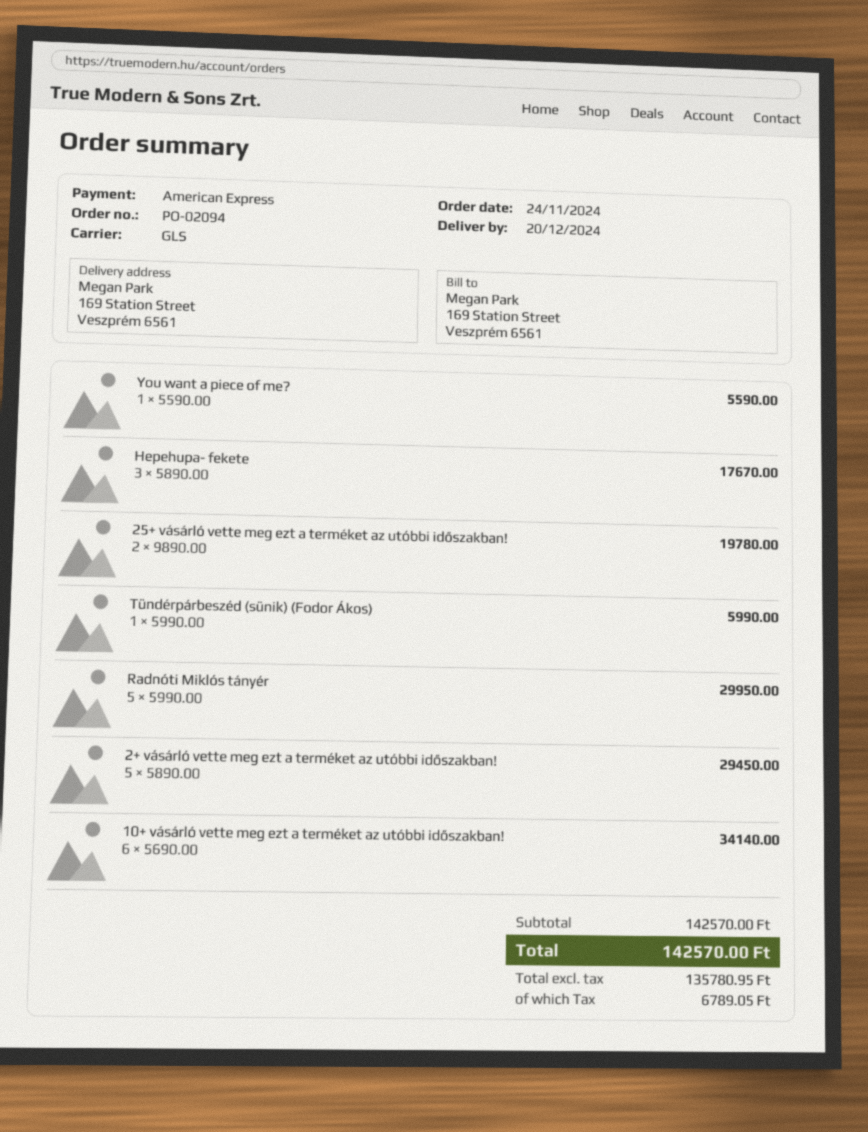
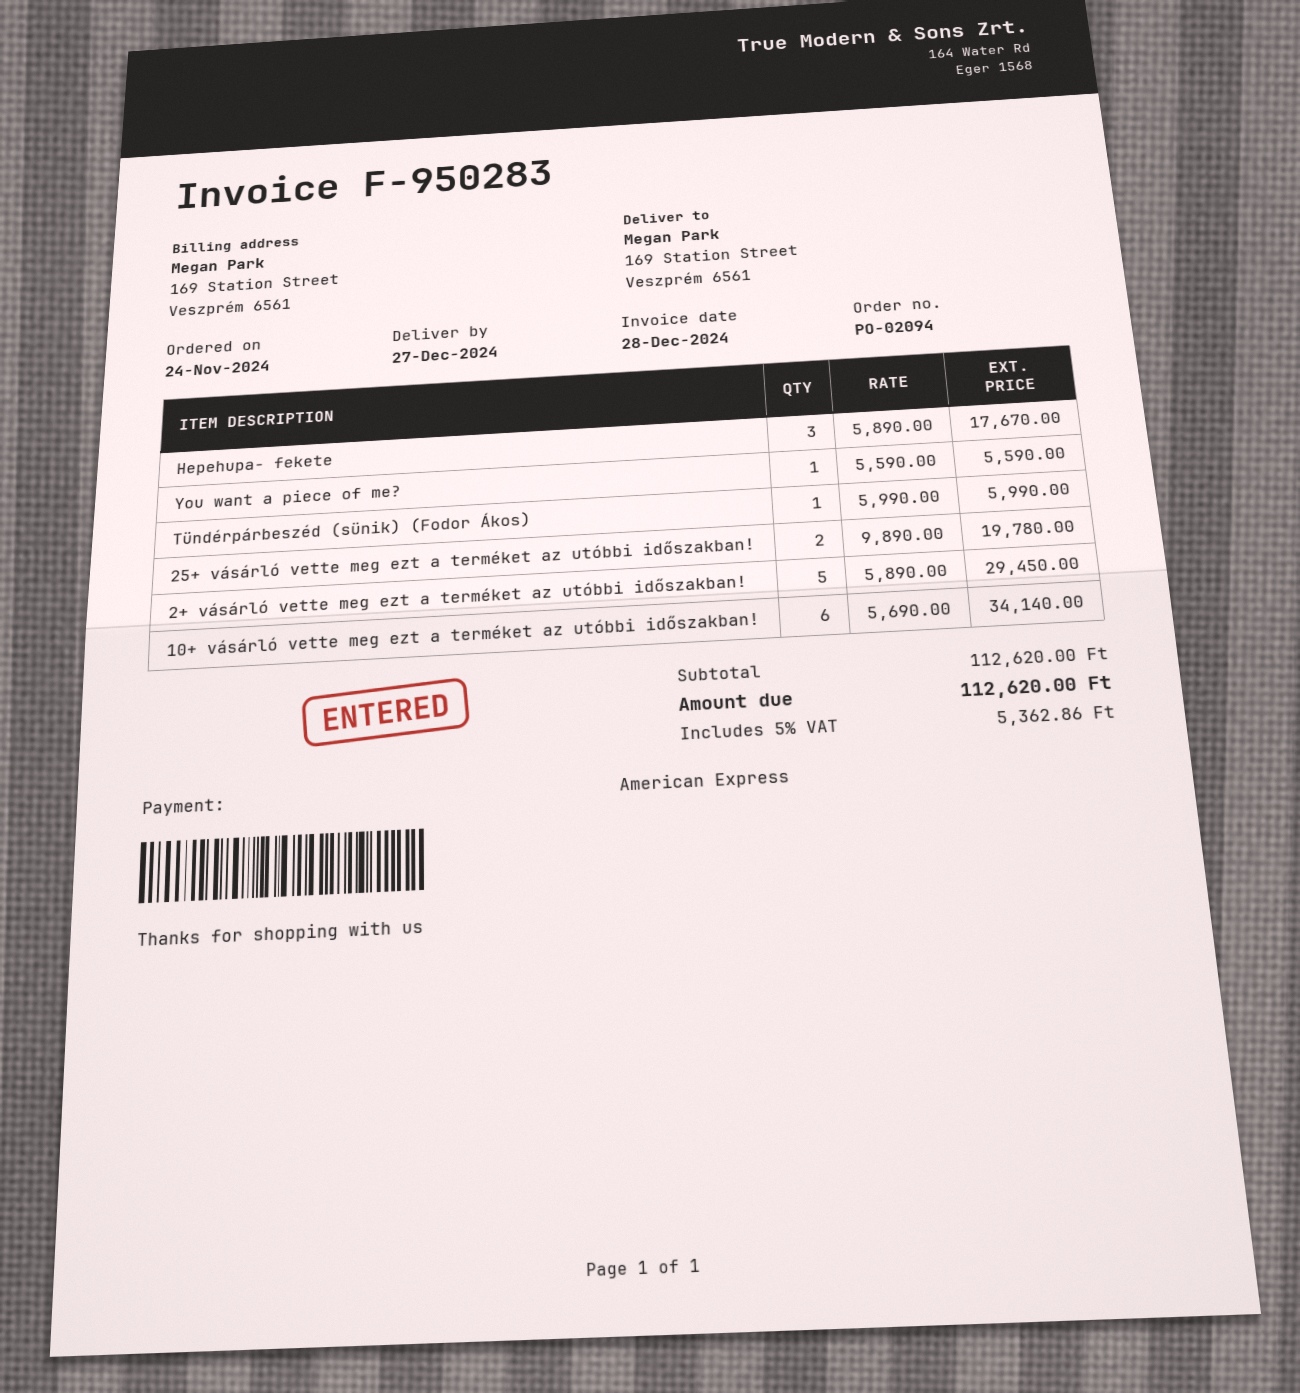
delivery date: 2024-12-20 -> 2024-12-27
Radnóti Miklós tányér: 5 x 5990.00 = 29950.00 -> none
subtotal: 142570.00 -> 112620.00
tax: 6789.05 -> 5362.86
total: 142570.00 -> 112620.00

